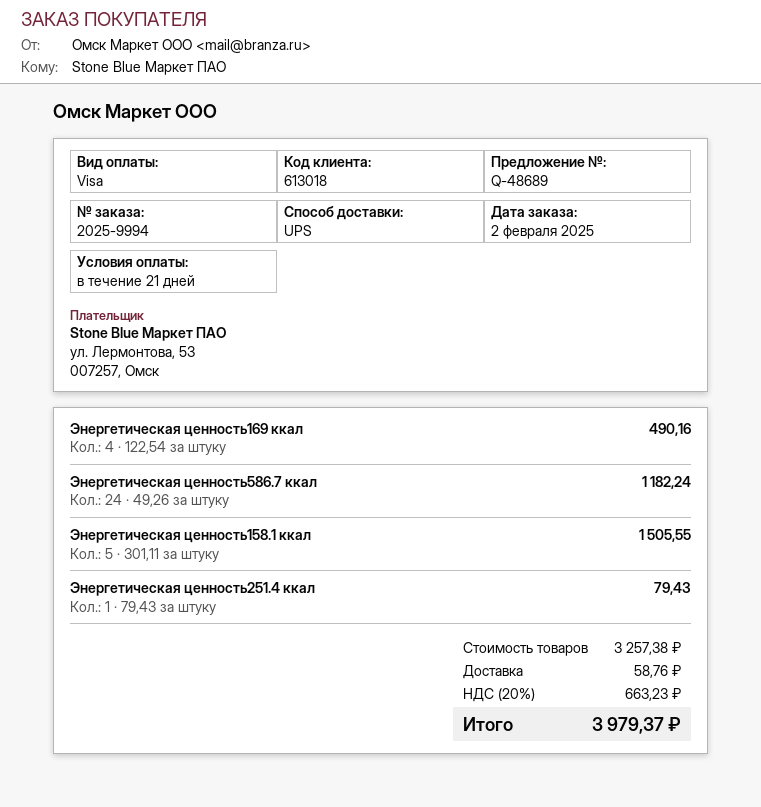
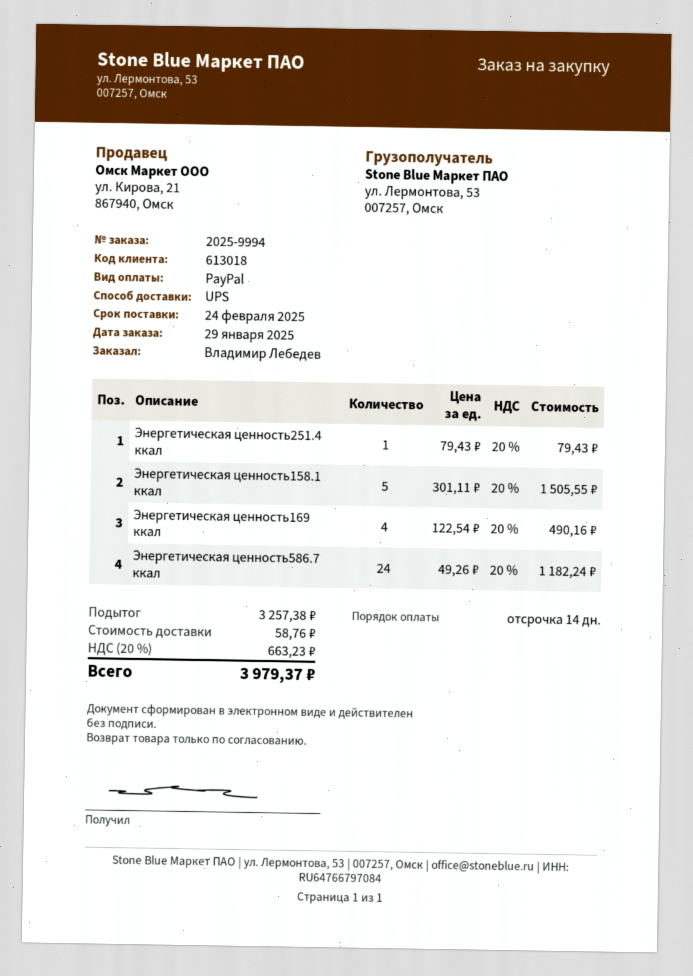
order date: 2025-02-02 -> 2025-01-29
payment terms: 21 days -> 14 days
payment method: Visa -> PayPal

